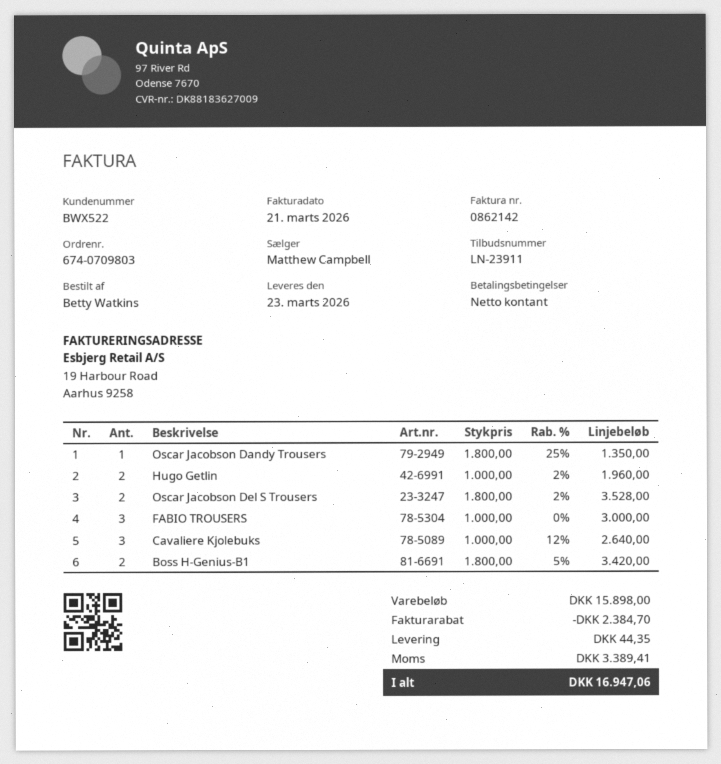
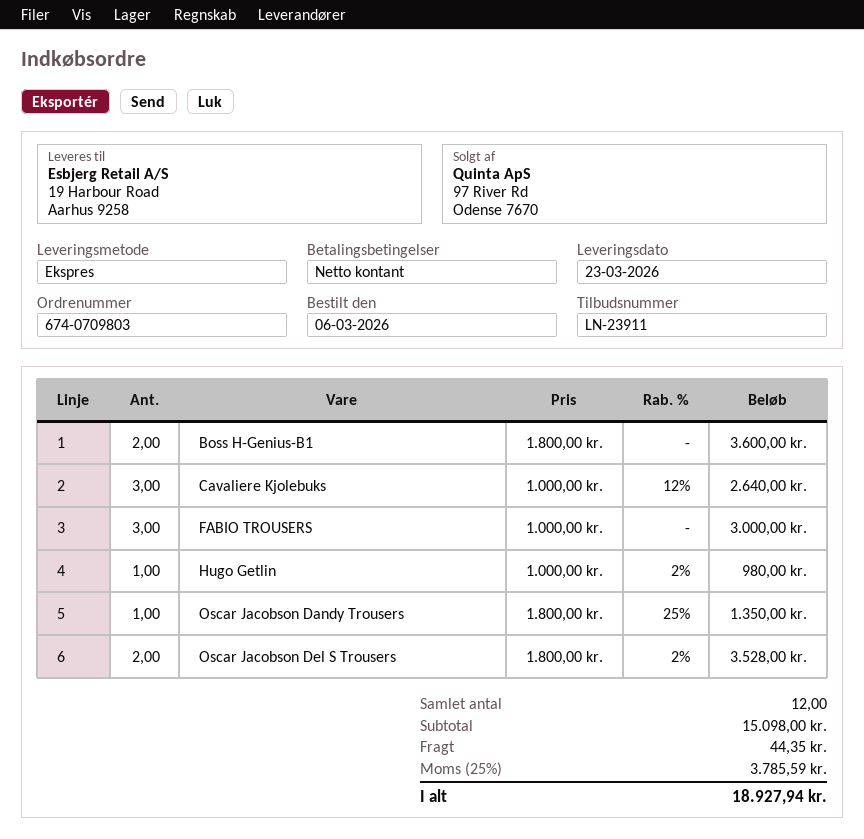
Hugo Getlin: 2 x 1000.00 - 2% = 1960.00 -> 1 x 1000.00 - 2% = 980.00
Boss H-Genius-B1: 2 x 1800.00 - 5% = 3420.00 -> 2 x 1800.00 = 3600.00
subtotal: 15898.00 -> 15098.00
discount: 2384.70 -> none
tax: 3389.41 -> 3785.59
total: 16947.06 -> 18927.94

